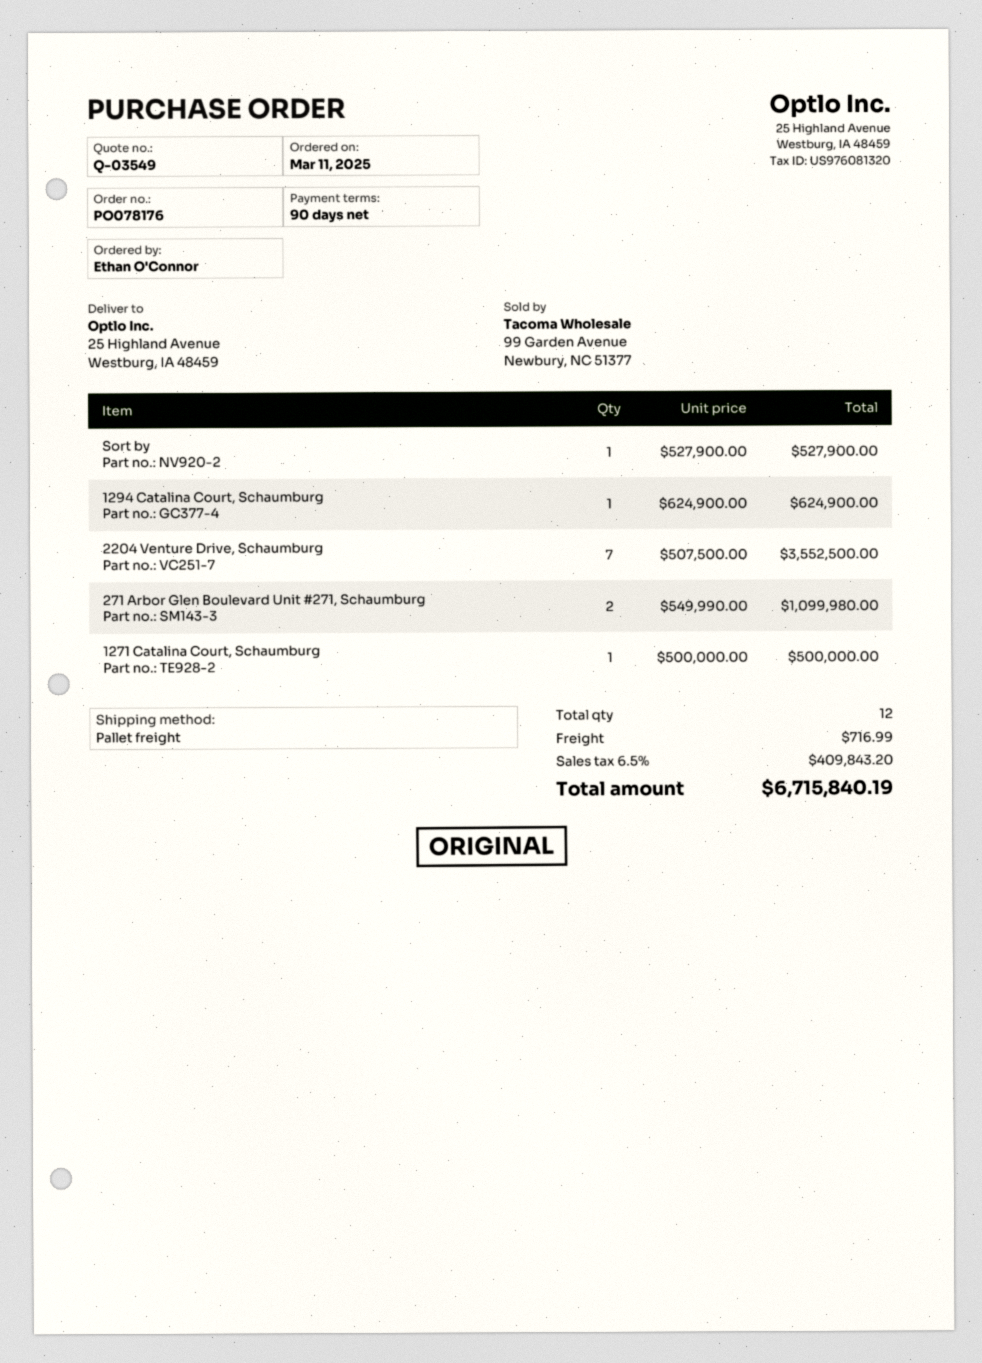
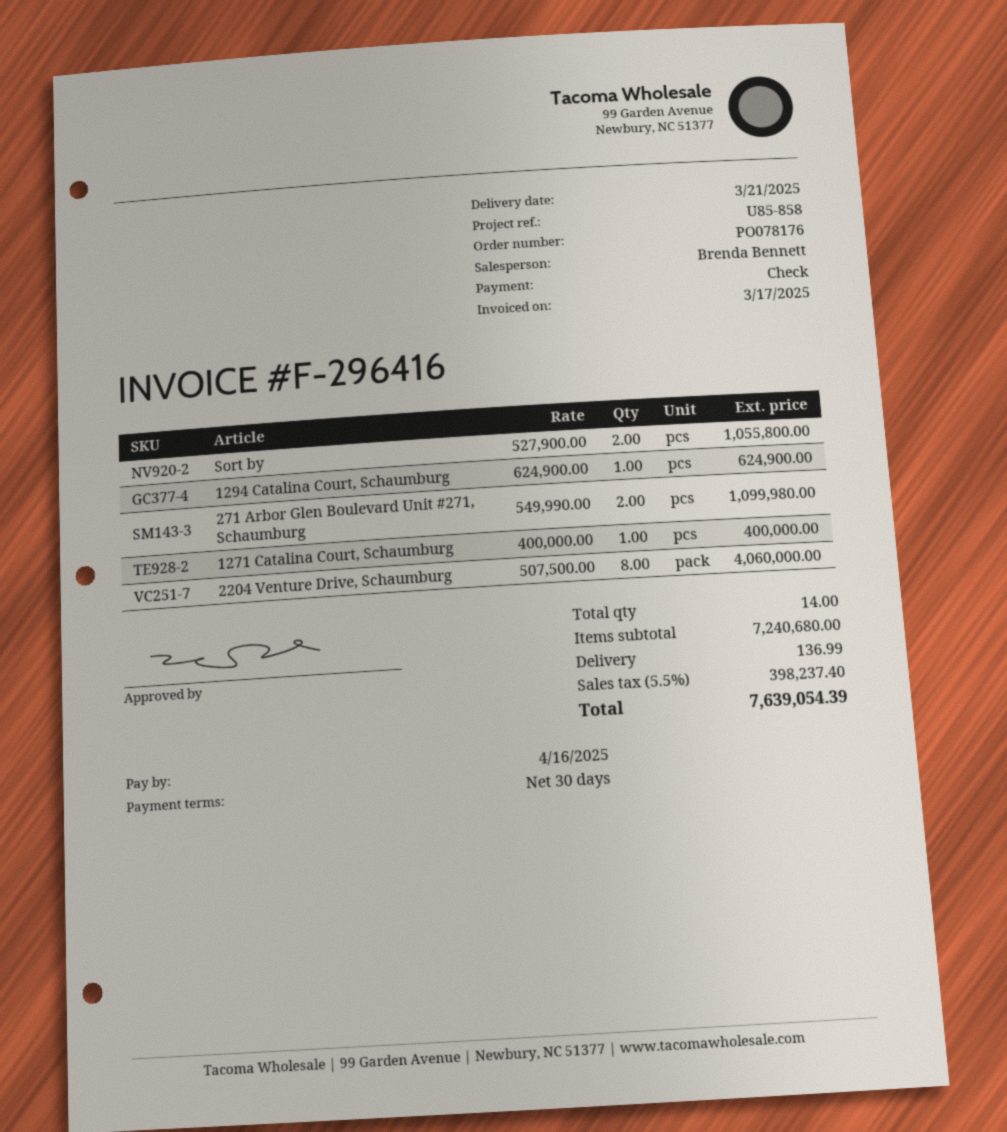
payment terms: 90 days -> 30 days
Sort by: 1 x 527900.00 = 527900.00 -> 2 x 527900.00 = 1055800.00
2204 Venture Drive, Schaumburg: 7 x 507500.00 = 3552500.00 -> 8 x 507500.00 = 4060000.00
1271 Catalina Court, Schaumburg: 1 x 500000.00 = 500000.00 -> 1 x 400000.00 = 400000.00
total quantity: 12 -> 14
shipping: 716.99 -> 136.99
tax: 6.5% = 409843.20 -> 5.5% = 398237.40
total: 6715840.19 -> 7639054.39

